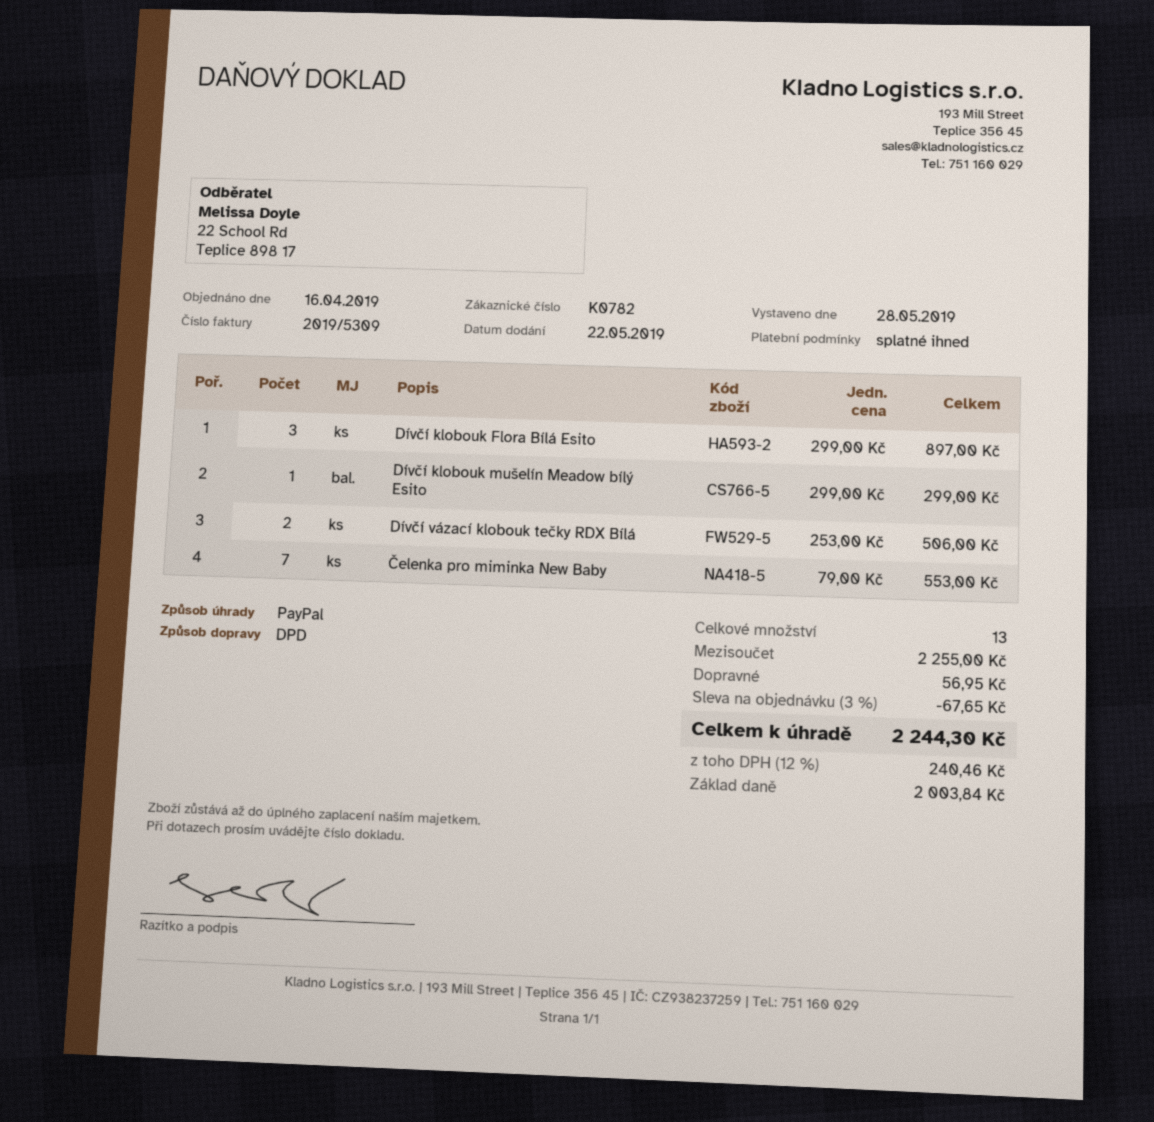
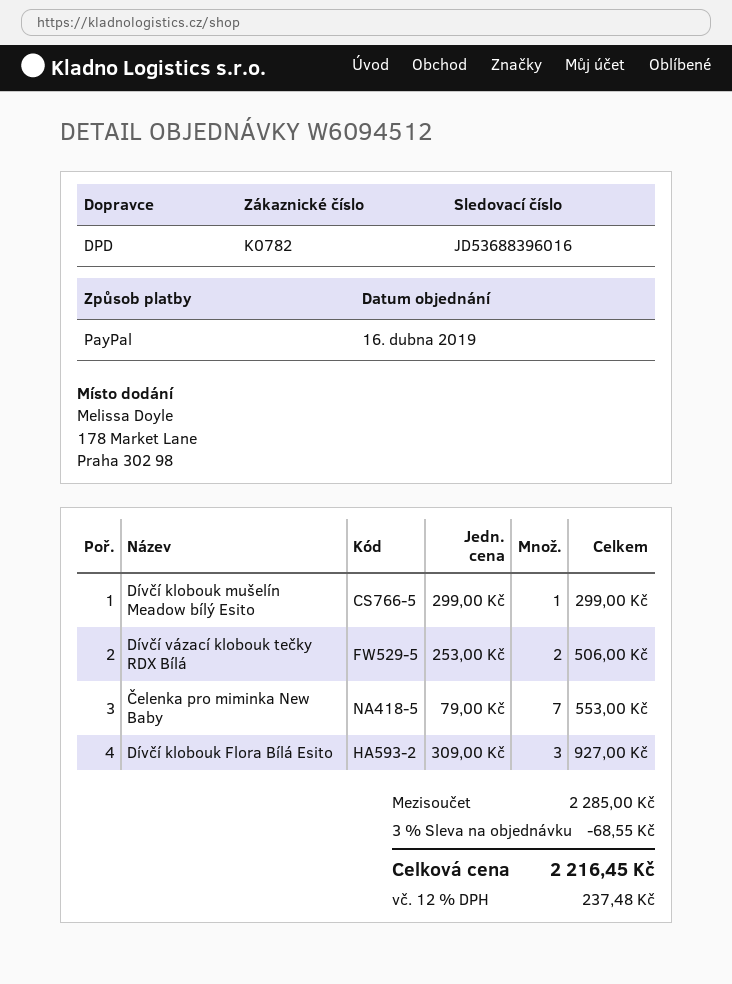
Dívčí klobouk Flora Bílá Esito: 3 x 299.00 = 897.00 -> 3 x 309.00 = 927.00
subtotal: 2255.00 -> 2285.00
discount: 3% = 67.65 -> 3% = 68.55
shipping: 56.95 -> none
tax: 12% = 240.46 -> 12% = 237.48
total: 2244.30 -> 2216.45

